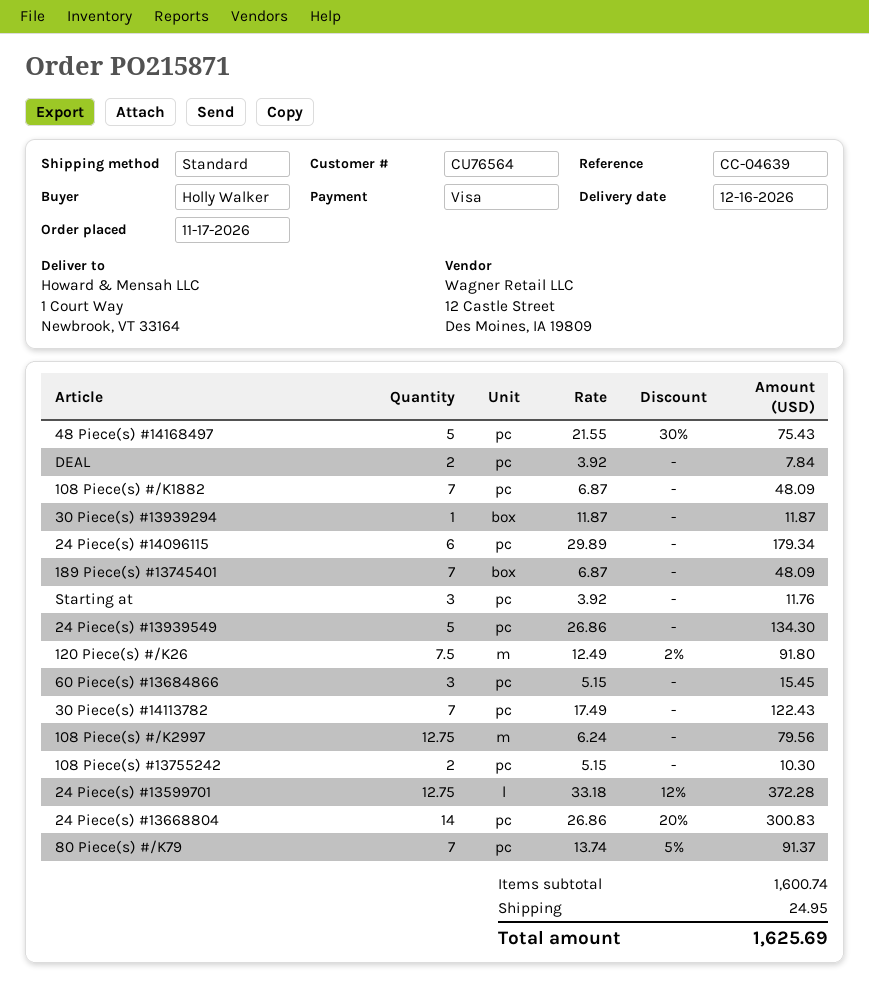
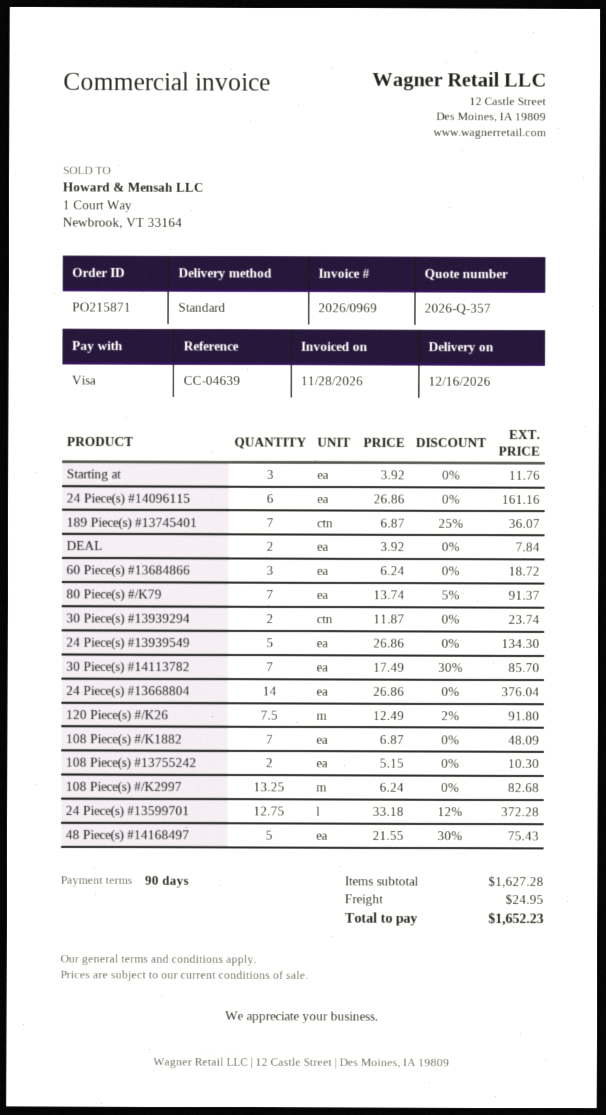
30 Piece(s) #13939294: 1 x 11.87 = 11.87 -> 2 x 11.87 = 23.74
24 Piece(s) #14096115: 6 x 29.89 = 179.34 -> 6 x 26.86 = 161.16
189 Piece(s) #13745401: 7 x 6.87 = 48.09 -> 7 x 6.87 - 25% = 36.07
60 Piece(s) #13684866: 3 x 5.15 = 15.45 -> 3 x 6.24 = 18.72
30 Piece(s) #14113782: 7 x 17.49 = 122.43 -> 7 x 17.49 - 30% = 85.70
108 Piece(s) #/K2997: 12.75 x 6.24 = 79.56 -> 13.25 x 6.24 = 82.68
24 Piece(s) #13668804: 14 x 26.86 - 20% = 300.83 -> 14 x 26.86 = 376.04
subtotal: 1600.74 -> 1627.28
total: 1625.69 -> 1652.23

